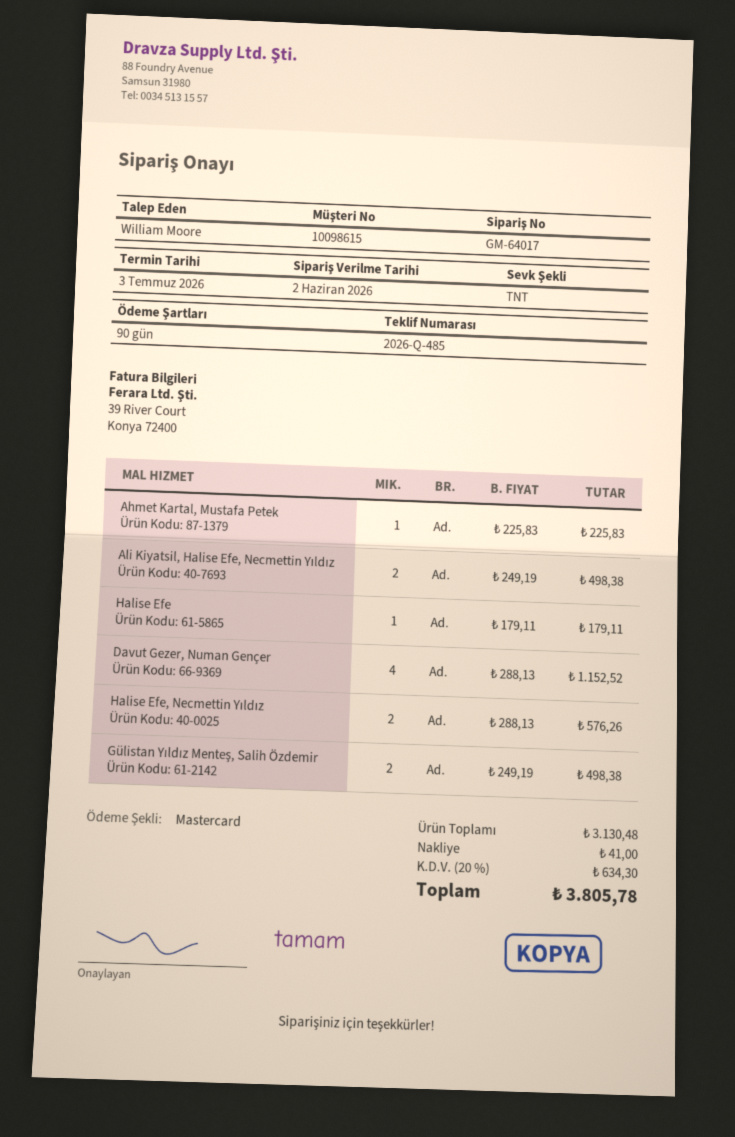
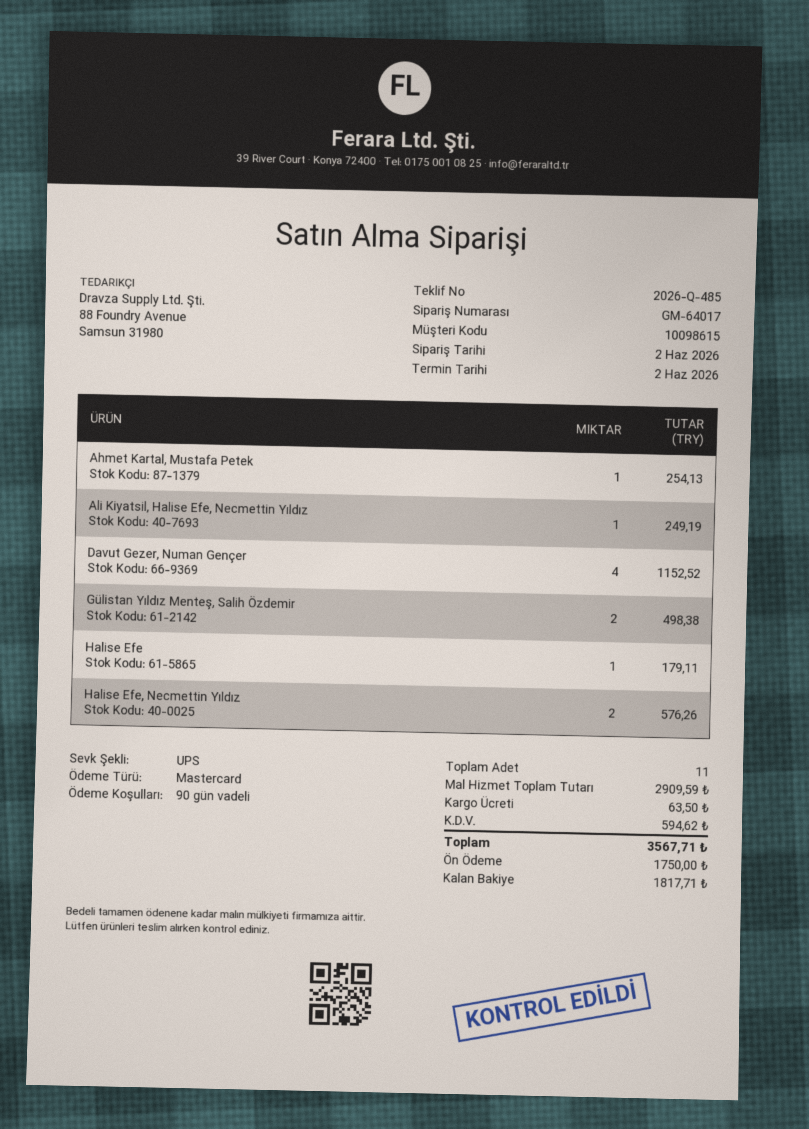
delivery date: 2026-07-03 -> 2026-06-02
shipping method: TNT -> UPS
Ahmet Kartal, Mustafa Petek: 1 for 225.83 -> 1 for 254.13
Ali Kiyatsil, Halise Efe, Necmettin Yıldız: 2 for 498.38 -> 1 for 249.19
subtotal: 3130.48 -> 2909.59
shipping: 41.00 -> 63.50
tax: 634.30 -> 594.62
total: 3805.78 -> 3567.71

